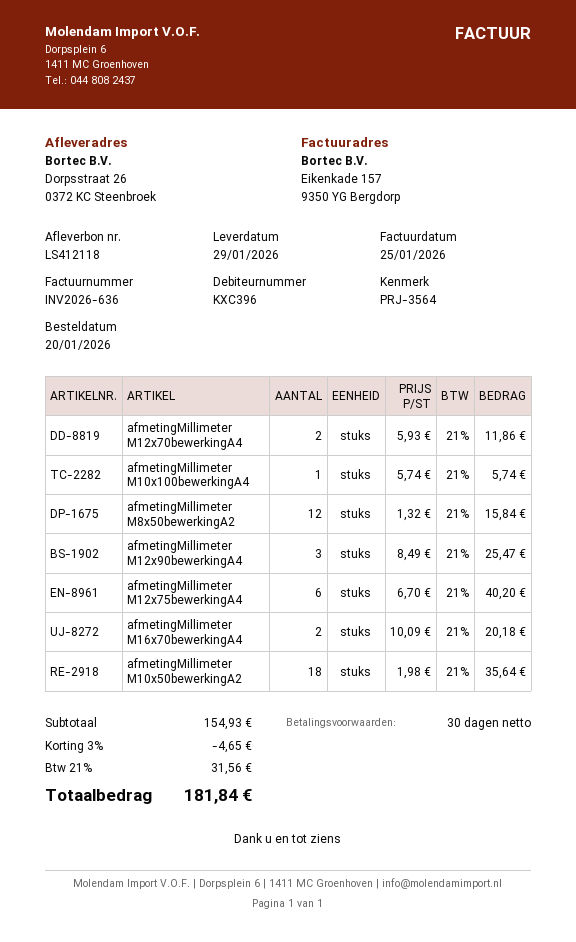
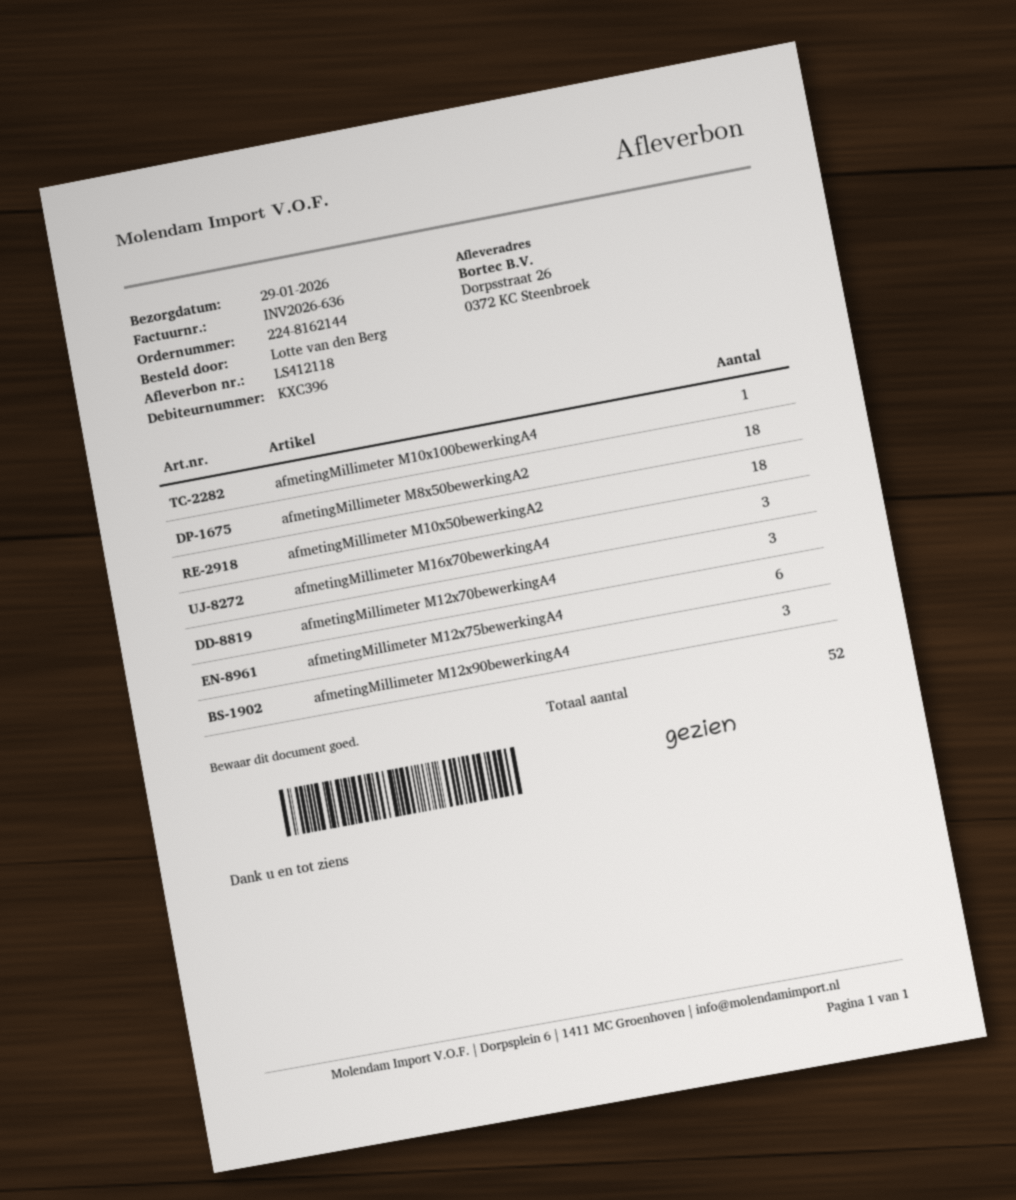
afmetingMillimeter M12x70bewerkingA4: 2 -> 3
afmetingMillimeter M8x50bewerkingA2: 12 -> 18
afmetingMillimeter M16x70bewerkingA4: 2 -> 3

